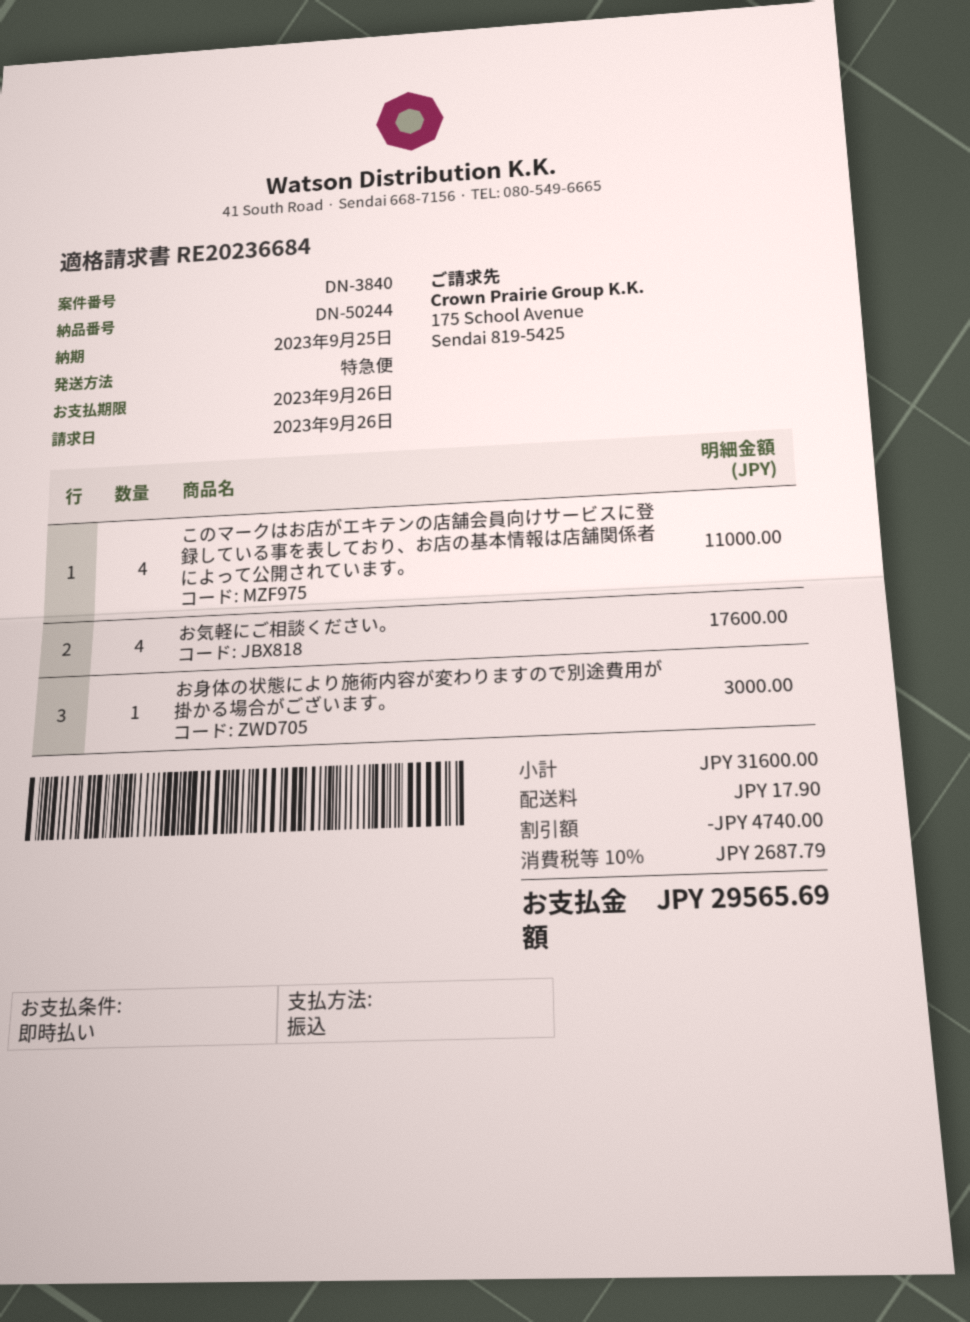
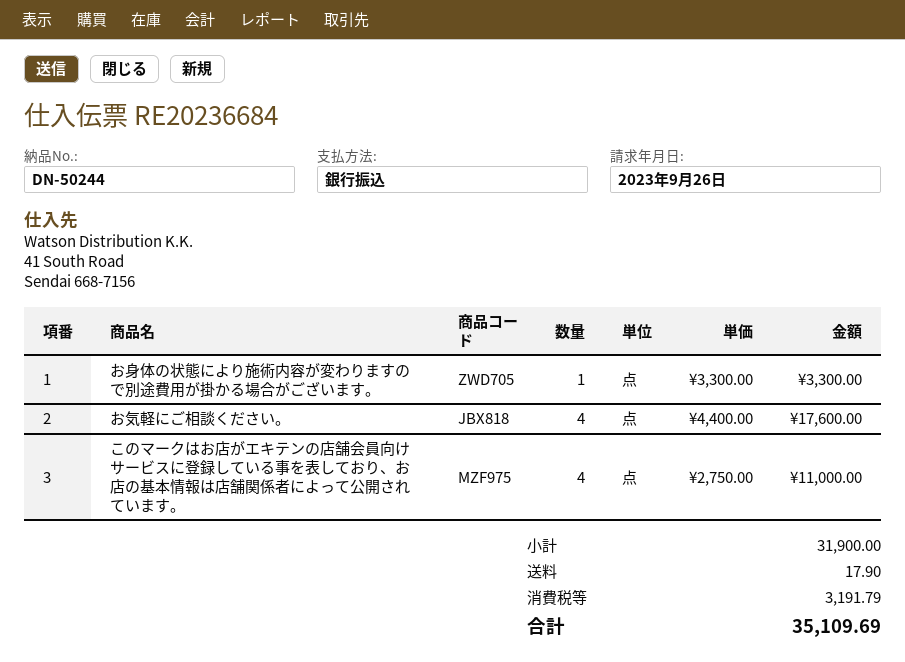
お身体の状態により施術内容が変わりますので別途費用が掛かる場合がございます。: 1 for 3000.00 -> 1 for 3300.00
subtotal: 31600.00 -> 31900.00
discount: 4740.00 -> none
tax: 2687.79 -> 3191.79
total: 29565.69 -> 35109.69

